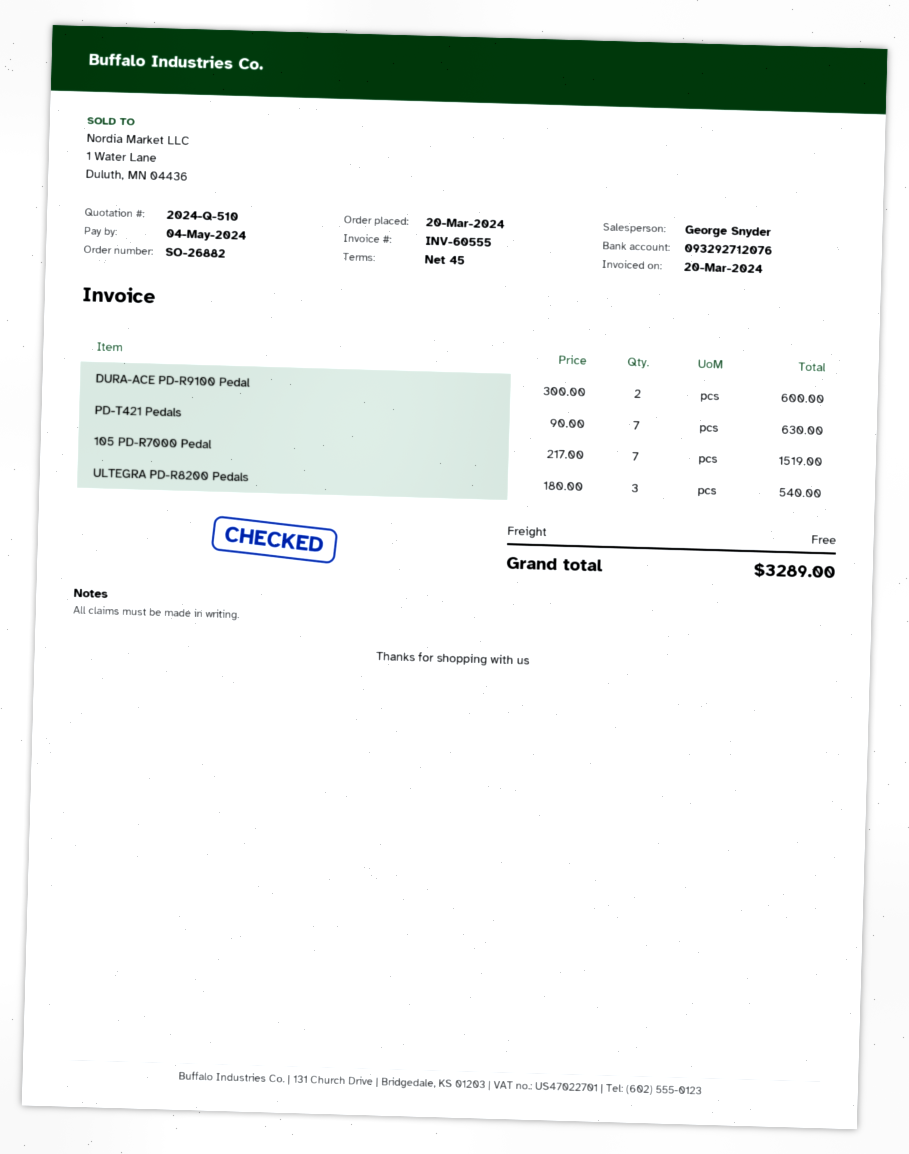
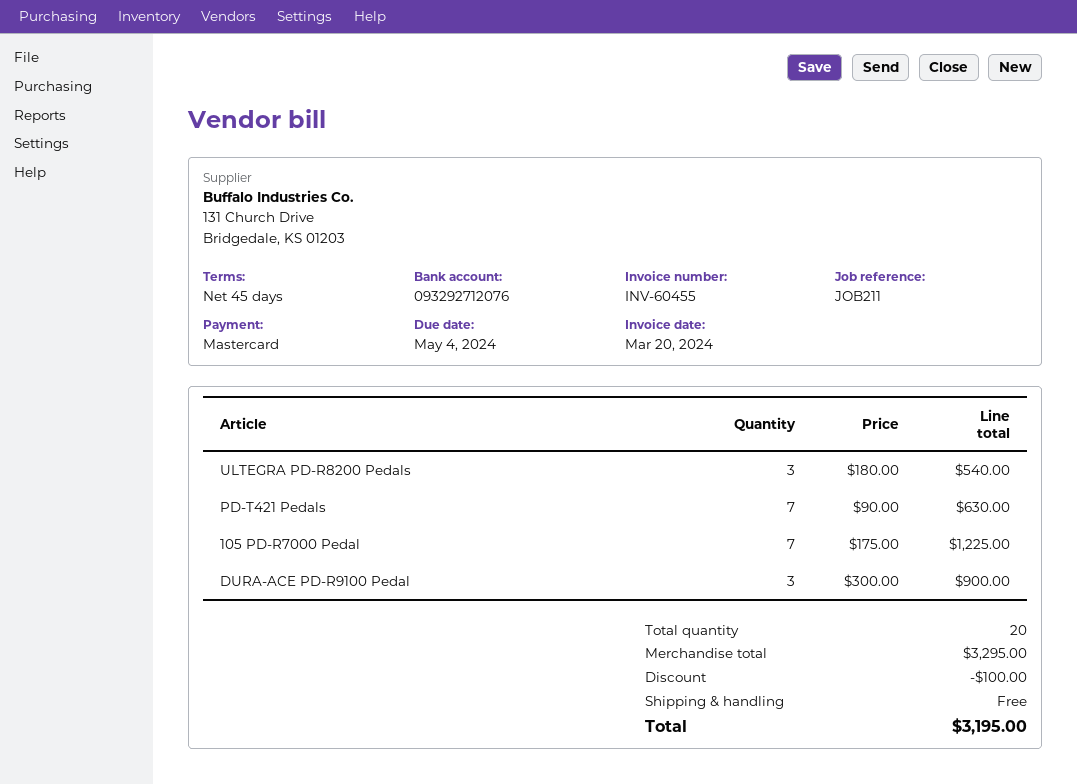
invoice number: INV-60555 -> INV-60455
DURA-ACE PD-R9100 Pedal: 2 x 300.00 = 600.00 -> 3 x 300.00 = 900.00
105 PD-R7000 Pedal: 7 x 217.00 = 1519.00 -> 7 x 175.00 = 1225.00
discount: none -> 100.00
total: 3289.00 -> 3195.00

